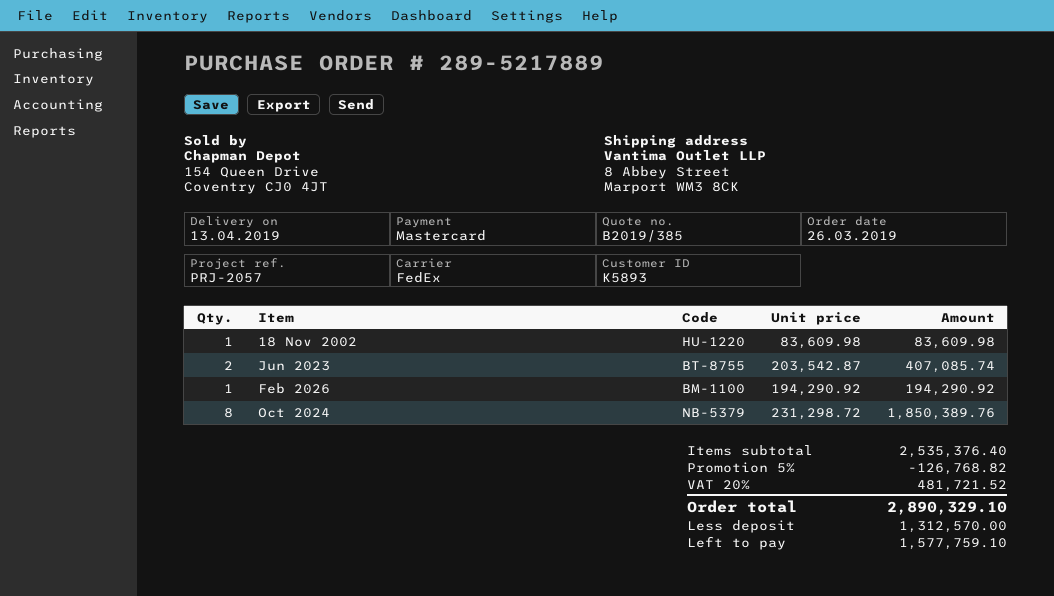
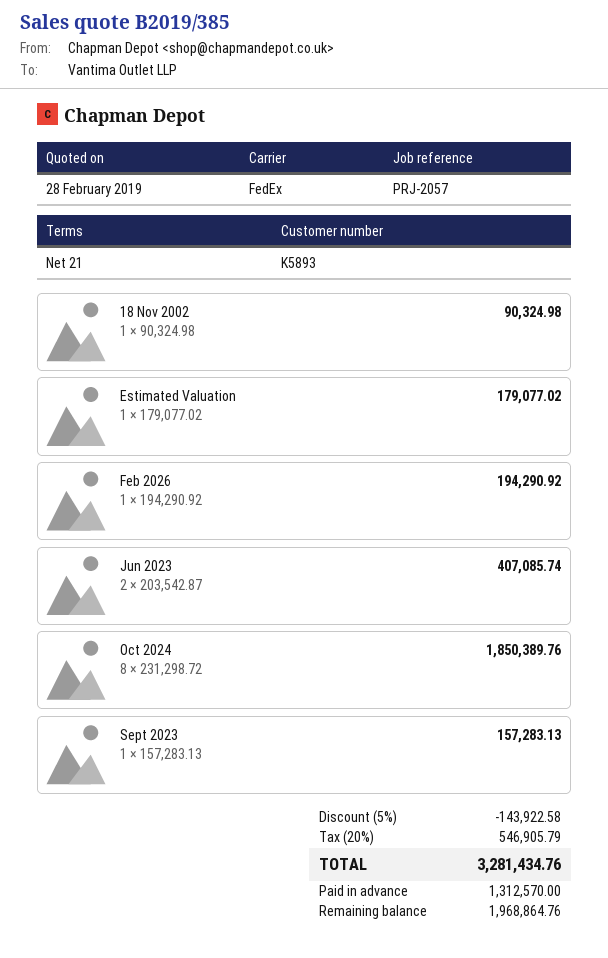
18 Nov 2002: 1 x 83609.98 = 83609.98 -> 1 x 90324.98 = 90324.98
Estimated Valuation: none -> 1 x 179077.02 = 179077.02
Sept 2023: none -> 1 x 157283.13 = 157283.13
discount: 5% = 126768.82 -> 5% = 143922.58
tax: 20% = 481721.52 -> 20% = 546905.79
total: 2890329.10 -> 3281434.76
balance: 1577759.10 -> 1968864.76

